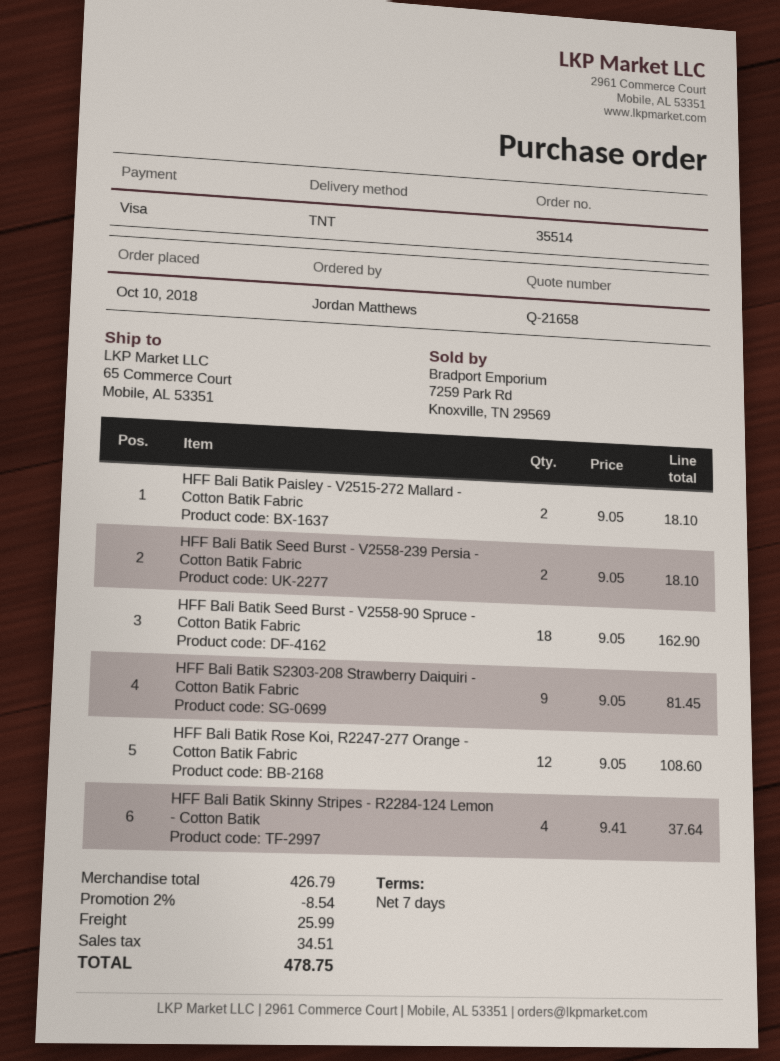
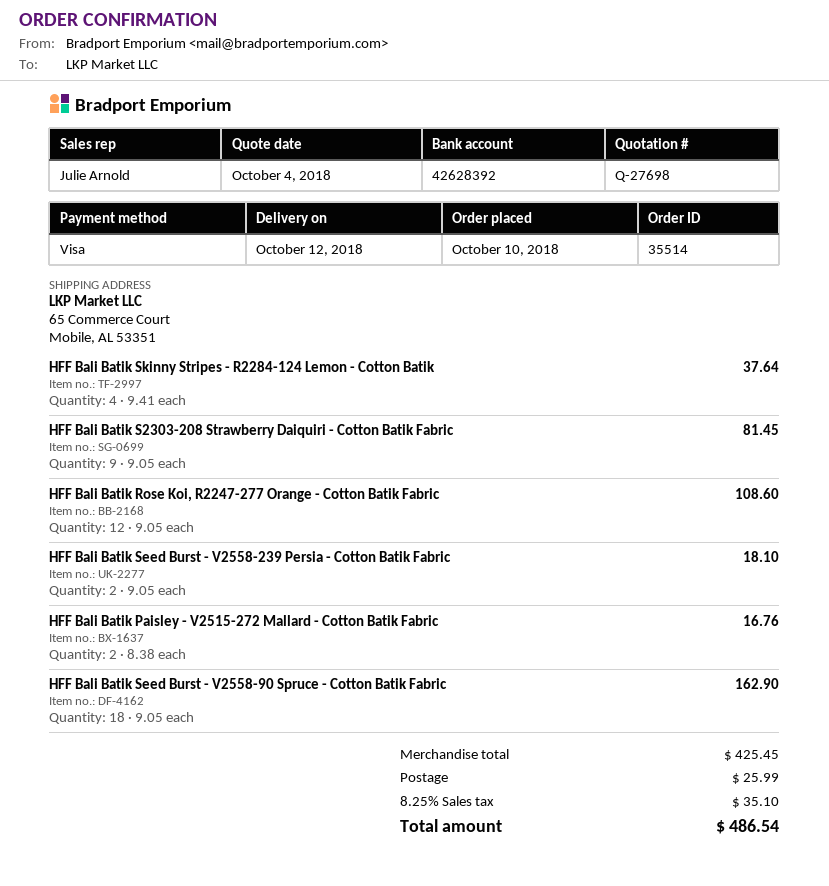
quote number: Q-21658 -> Q-27698
HFF Bali Batik Paisley - V2515-272 Mallard - Cotton Batik Fabric: 2 x 9.05 = 18.10 -> 2 x 8.38 = 16.76
subtotal: 426.79 -> 425.45
discount: 2% = 8.54 -> none
tax: 34.51 -> 35.10
total: 478.75 -> 486.54

